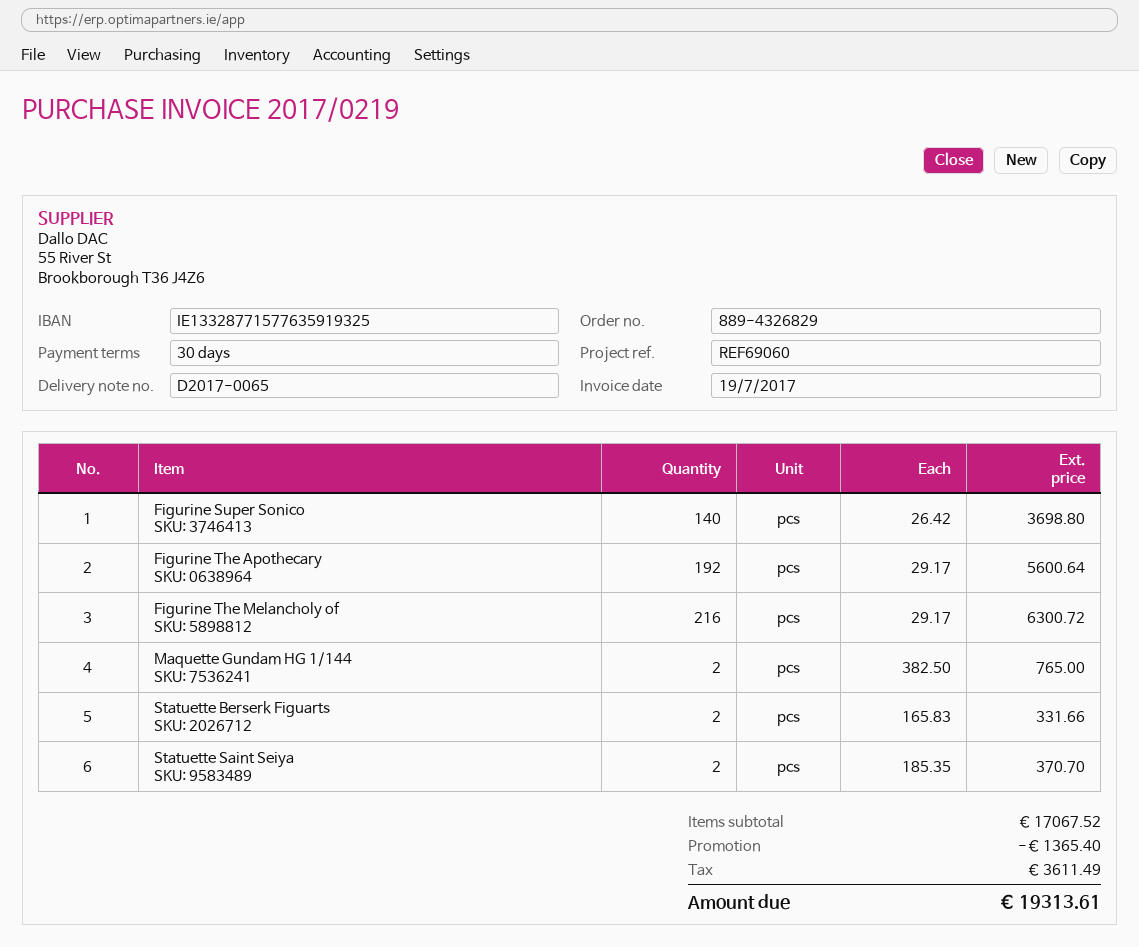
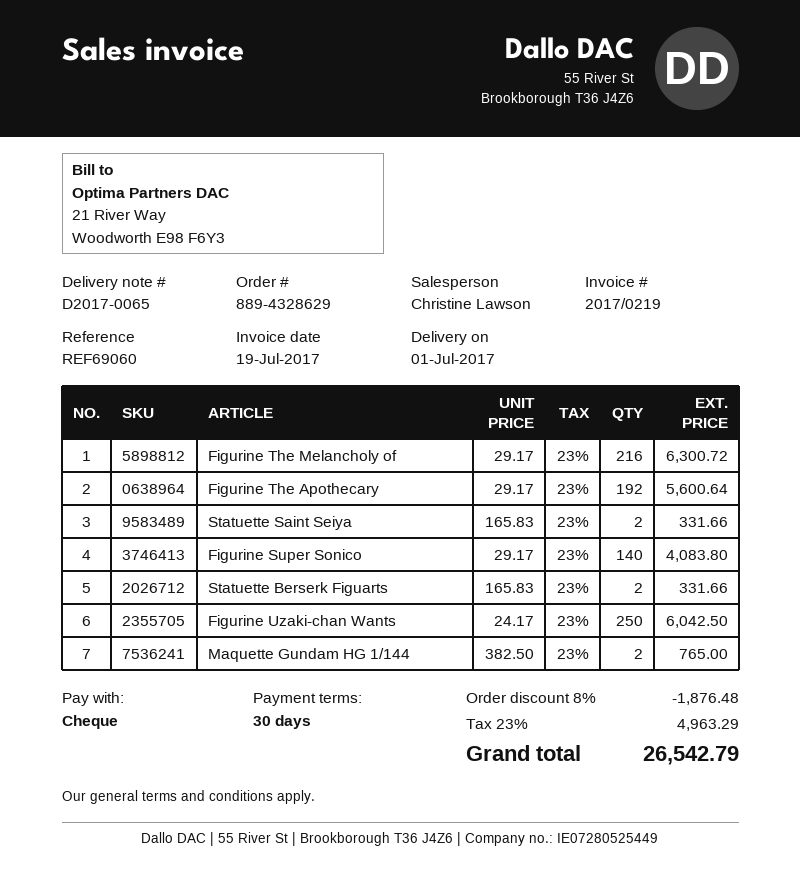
order number: 889-4326829 -> 889-4328629
Figurine Super Sonico: 140 x 26.42 = 3698.80 -> 140 x 29.17 = 4083.80
Statuette Saint Seiya: 2 x 185.35 = 370.70 -> 2 x 165.83 = 331.66
Figurine Uzaki-chan Wants: none -> 250 x 24.17 = 6042.50
discount: 1365.40 -> 1876.48
tax: 3611.49 -> 4963.29
total: 19313.61 -> 26542.79

